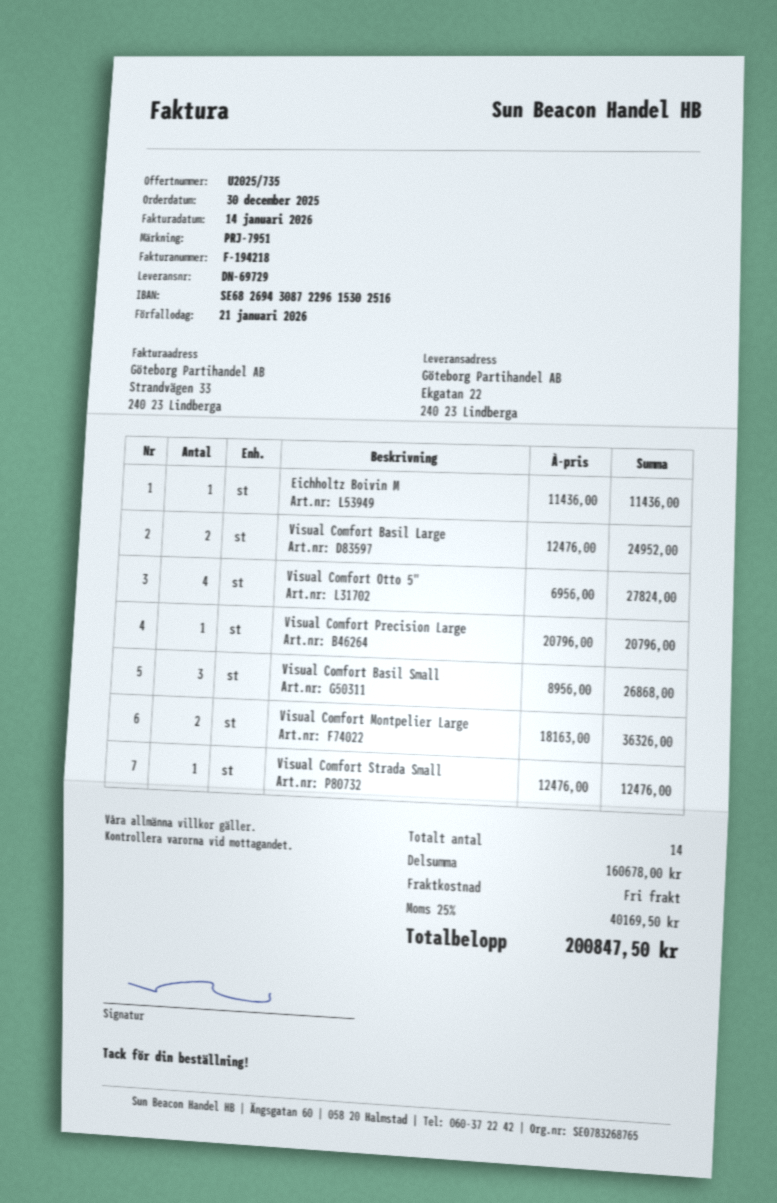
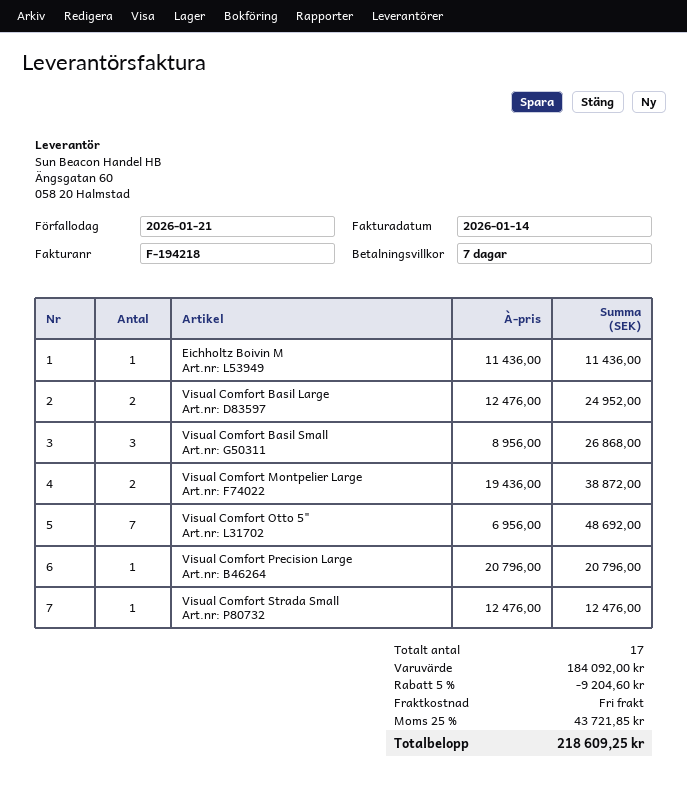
Visual Comfort Otto 5": 4 x 6956.00 = 27824.00 -> 7 x 6956.00 = 48692.00
Visual Comfort Montpelier Large: 2 x 18163.00 = 36326.00 -> 2 x 19436.00 = 38872.00
total quantity: 14 -> 17
subtotal: 160678.00 -> 184092.00
discount: none -> 5% = 9204.60
tax: 25% = 40169.50 -> 25% = 43721.85
total: 200847.50 -> 218609.25

